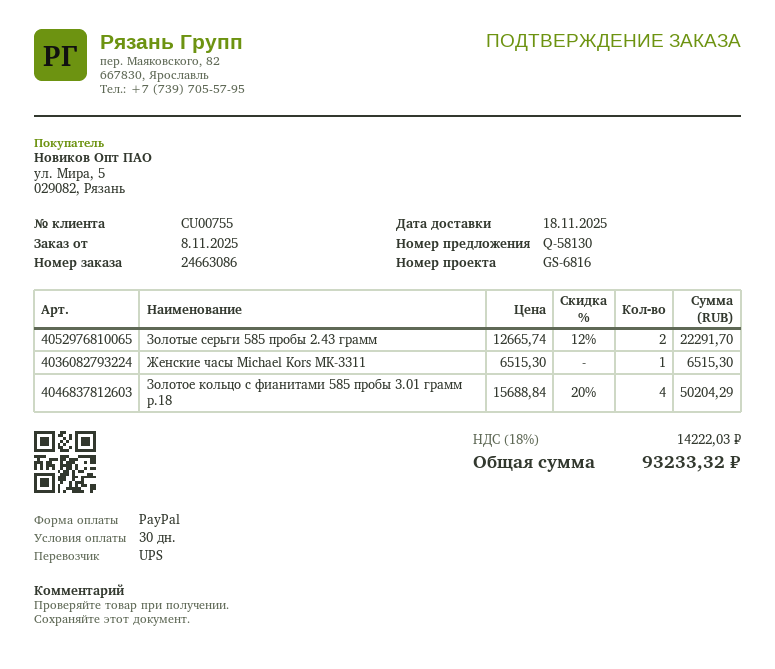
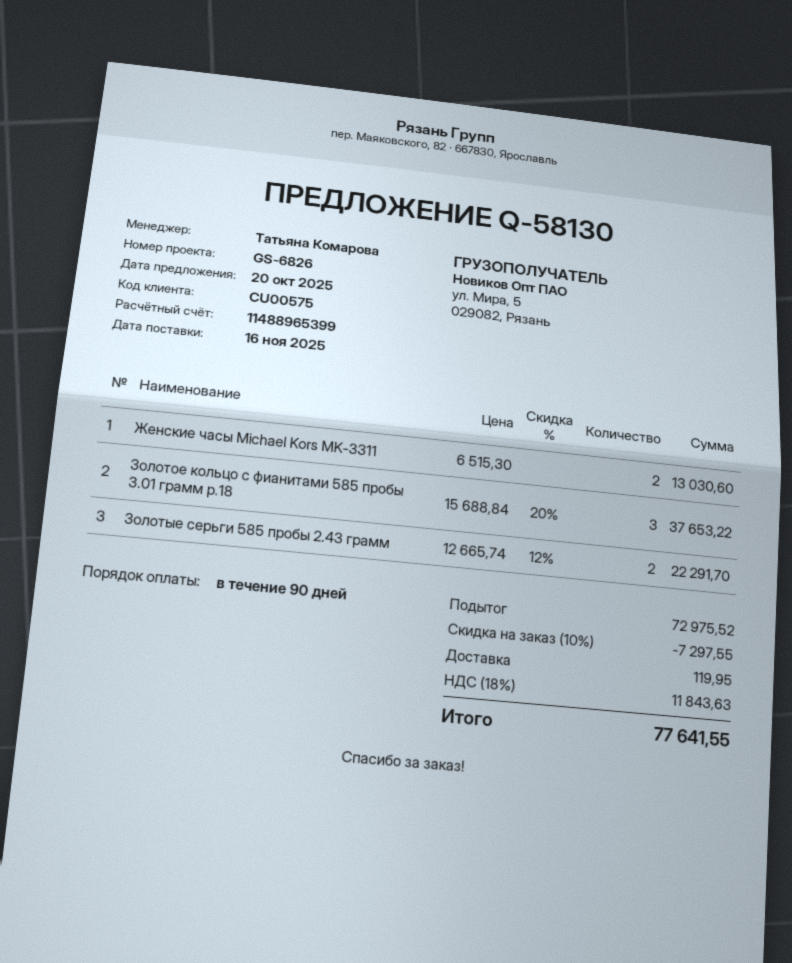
delivery date: 2025-11-18 -> 2025-11-16
payment terms: 30 days -> 90 days
customer number: CU00755 -> CU00575
reference: GS-6816 -> GS-6826
Женские часы Michael Kors MK-3311: 1 x 6515.30 = 6515.30 -> 2 x 6515.30 = 13030.60
Золотое кольцо с фианитами 585 пробы 3.01 грамм р.18: 4 x 15688.84 - 20% = 50204.29 -> 3 x 15688.84 - 20% = 37653.22
discount: none -> 10% = 7297.55
shipping: none -> 119.95
tax: 18% = 14222.03 -> 18% = 11843.63
total: 93233.32 -> 77641.55

